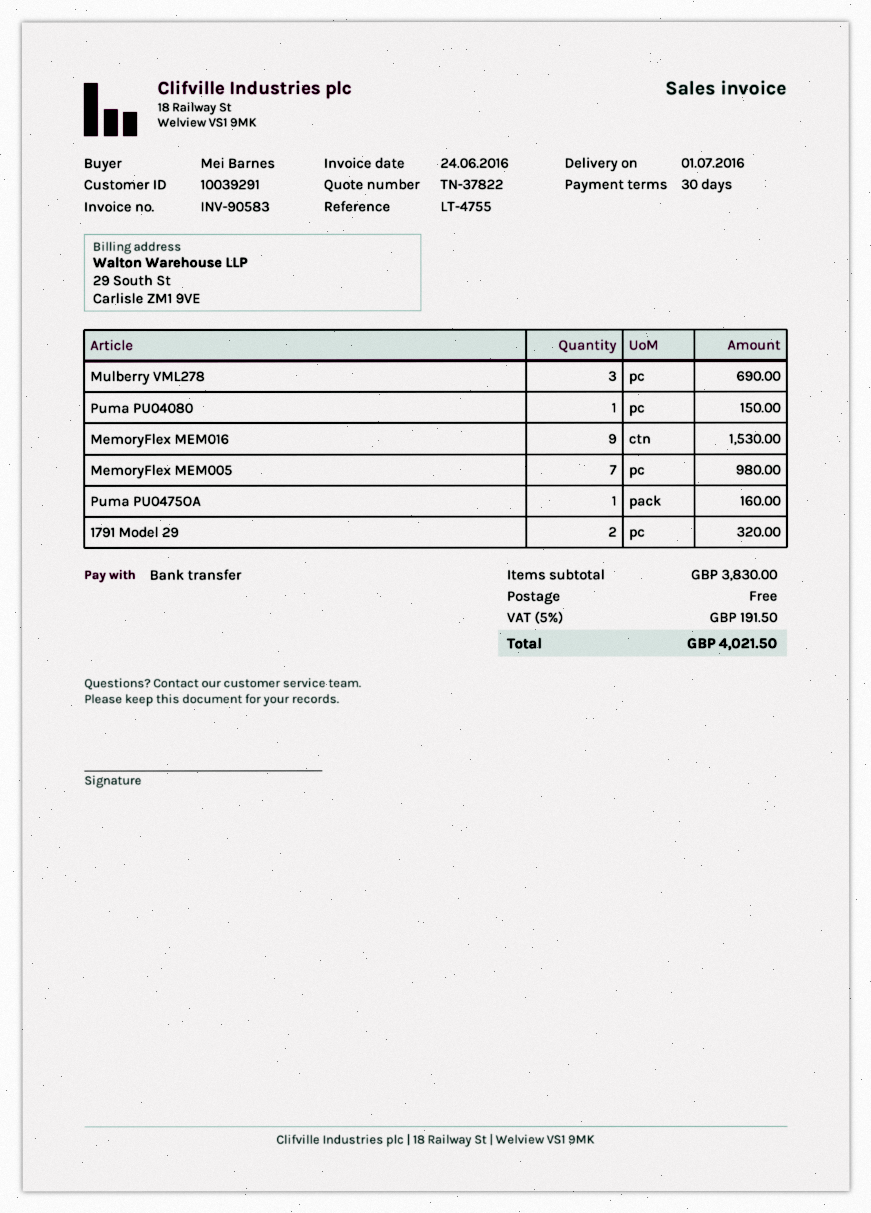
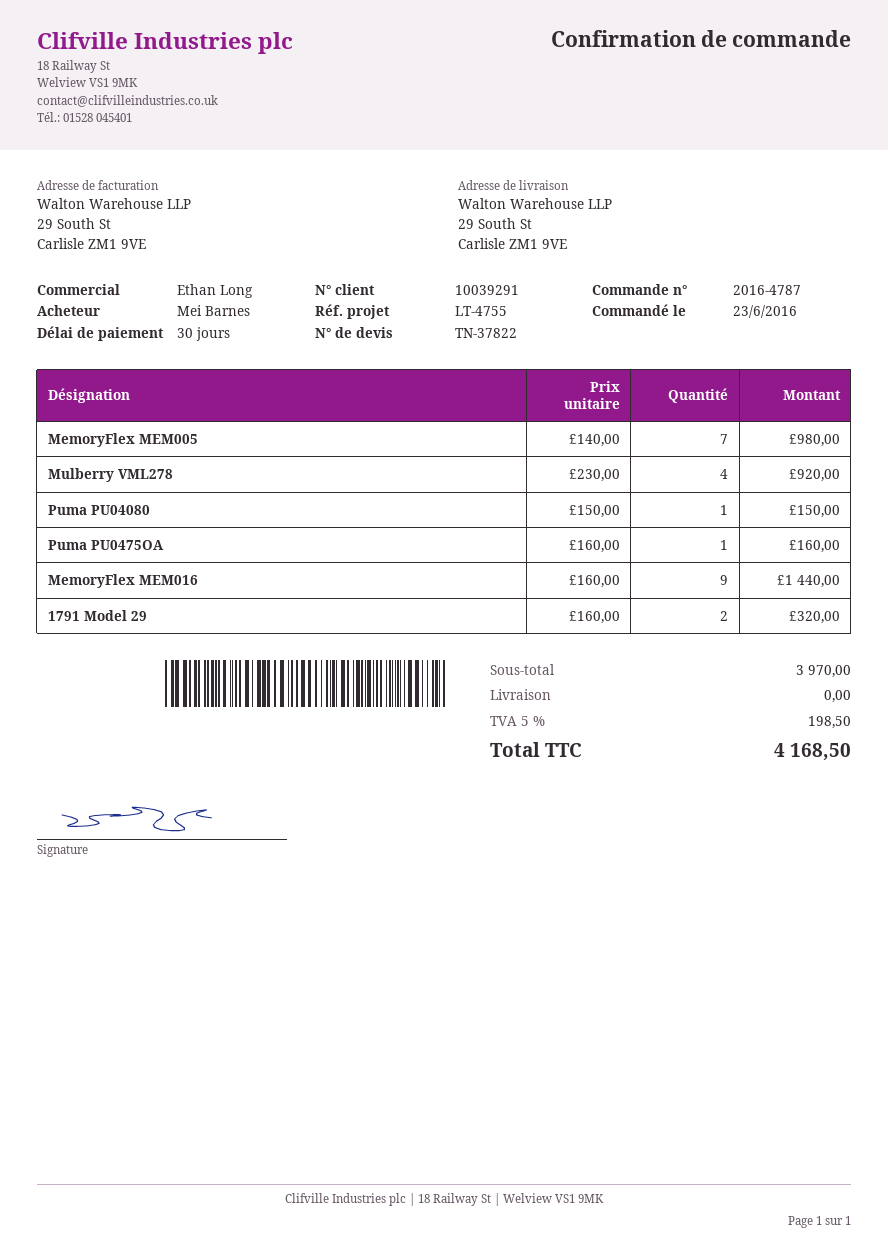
Mulberry VML278: 3 for 690.00 -> 4 for 920.00
MemoryFlex MEM016: 9 for 1530.00 -> 9 for 1440.00
subtotal: 3830.00 -> 3970.00
tax: 5% = 191.50 -> 5% = 198.50
total: 4021.50 -> 4168.50

